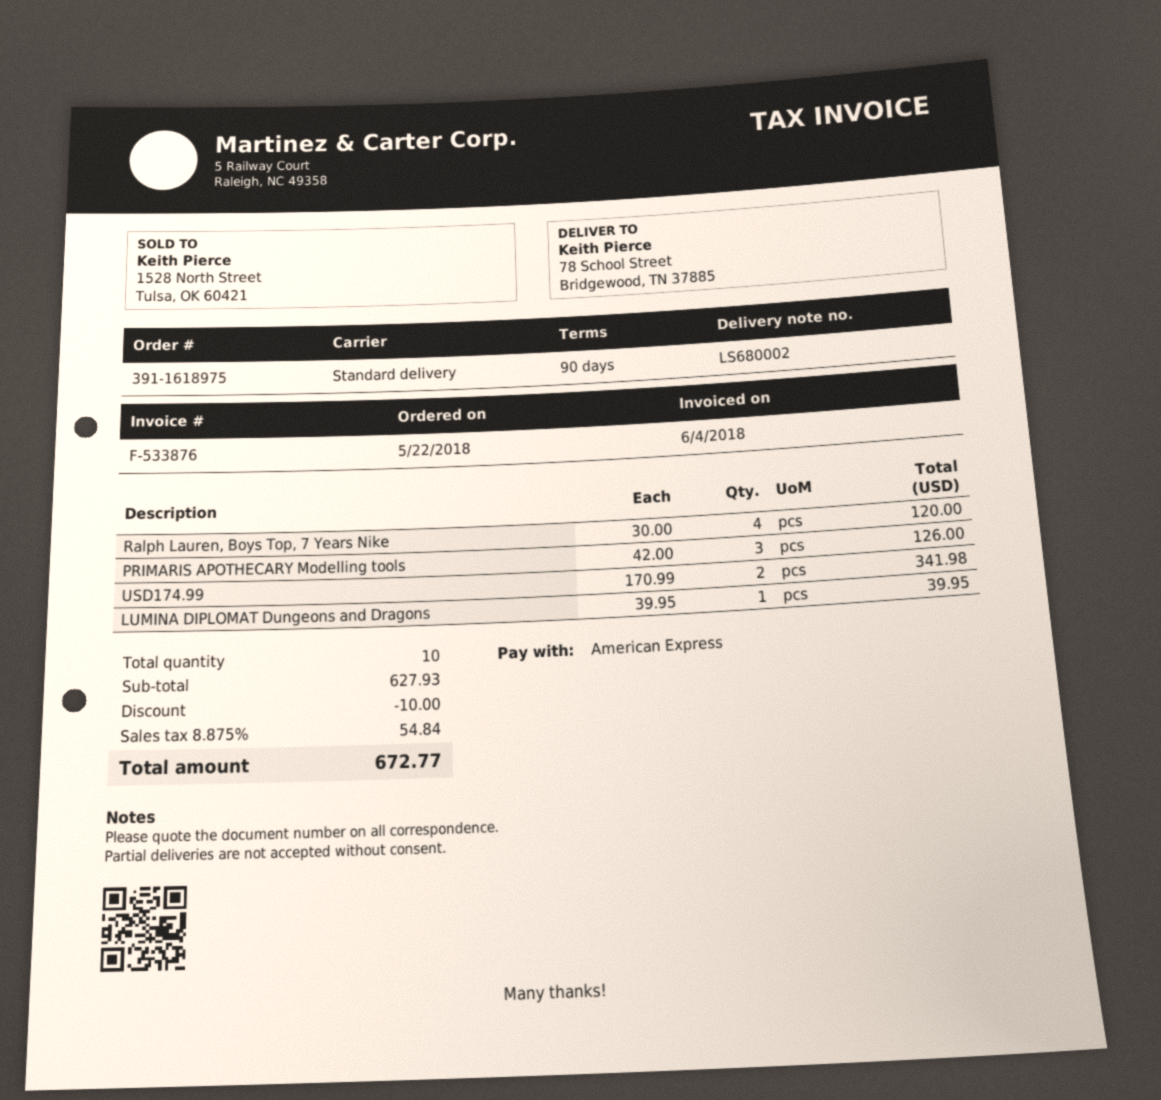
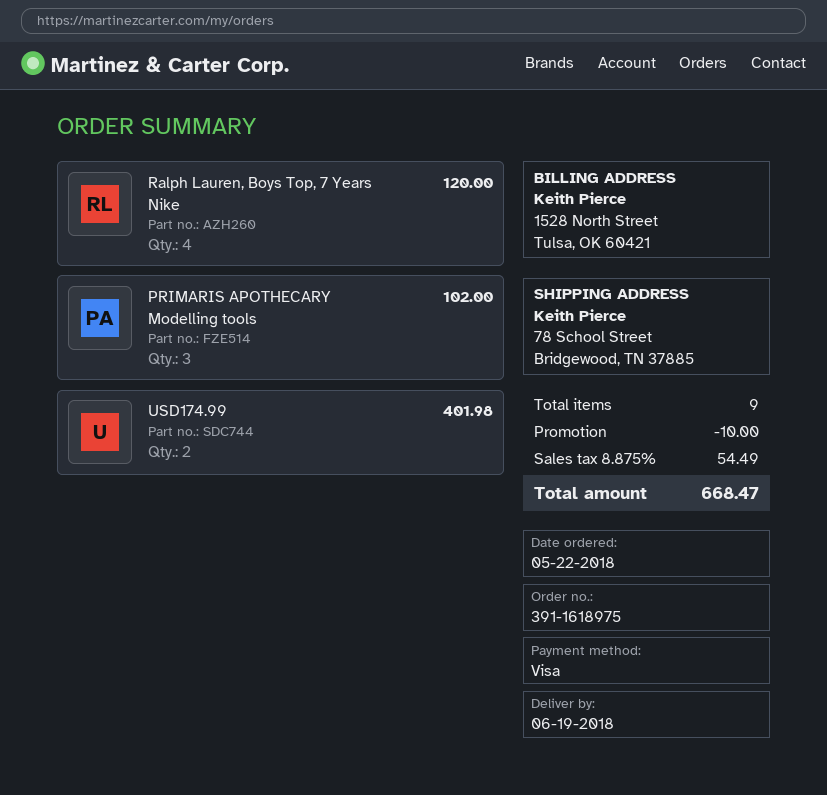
payment method: American Express -> Visa
PRIMARIS APOTHECARY Modelling tools: 3 for 126.00 -> 3 for 102.00
USD174.99: 2 for 341.98 -> 2 for 401.98
LUMINA DIPLOMAT Dungeons and Dragons: 1 for 39.95 -> none
total quantity: 10 -> 9
tax: 8.875% = 54.84 -> 8.875% = 54.49
total: 672.77 -> 668.47

